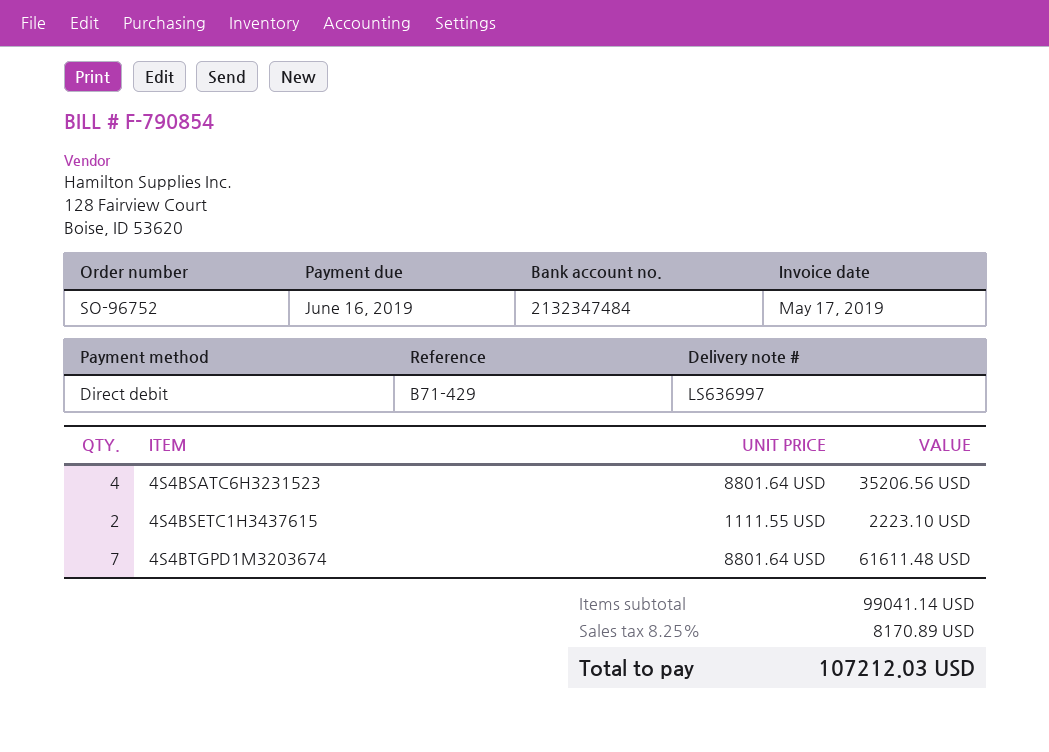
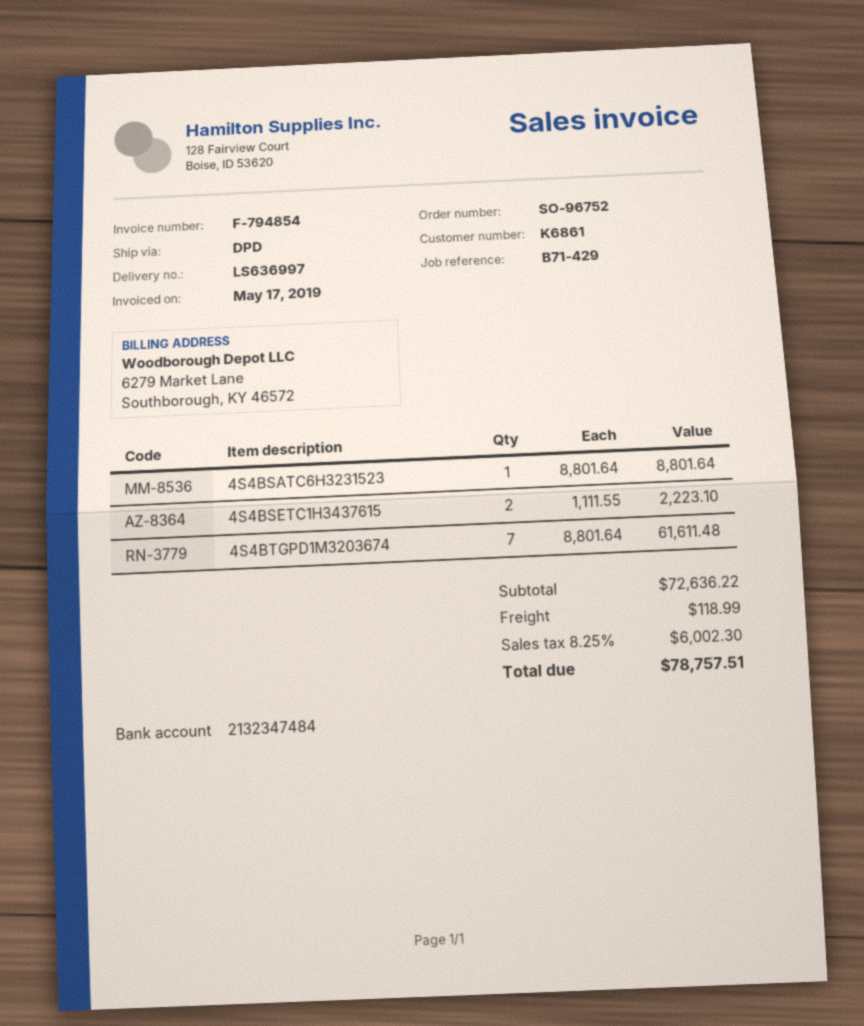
invoice number: F-790854 -> F-794854
4S4BSATC6H3231523: 4 x 8801.64 = 35206.56 -> 1 x 8801.64 = 8801.64
subtotal: 99041.14 -> 72636.22
shipping: none -> 118.99
tax: 8.25% = 8170.89 -> 8.25% = 6002.30
total: 107212.03 -> 78757.51

